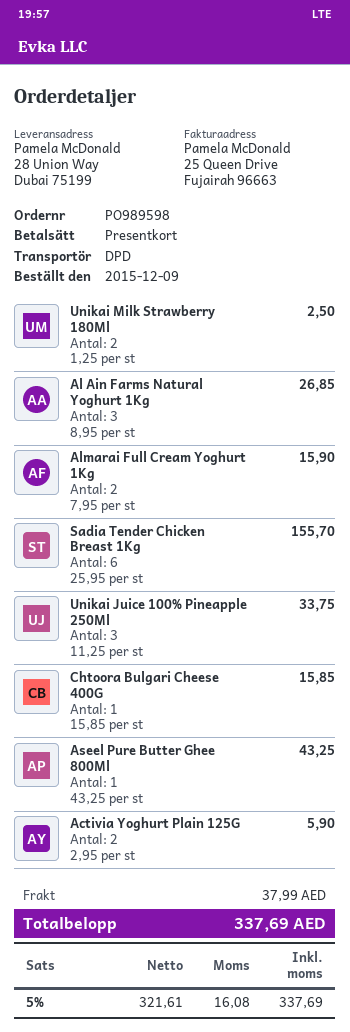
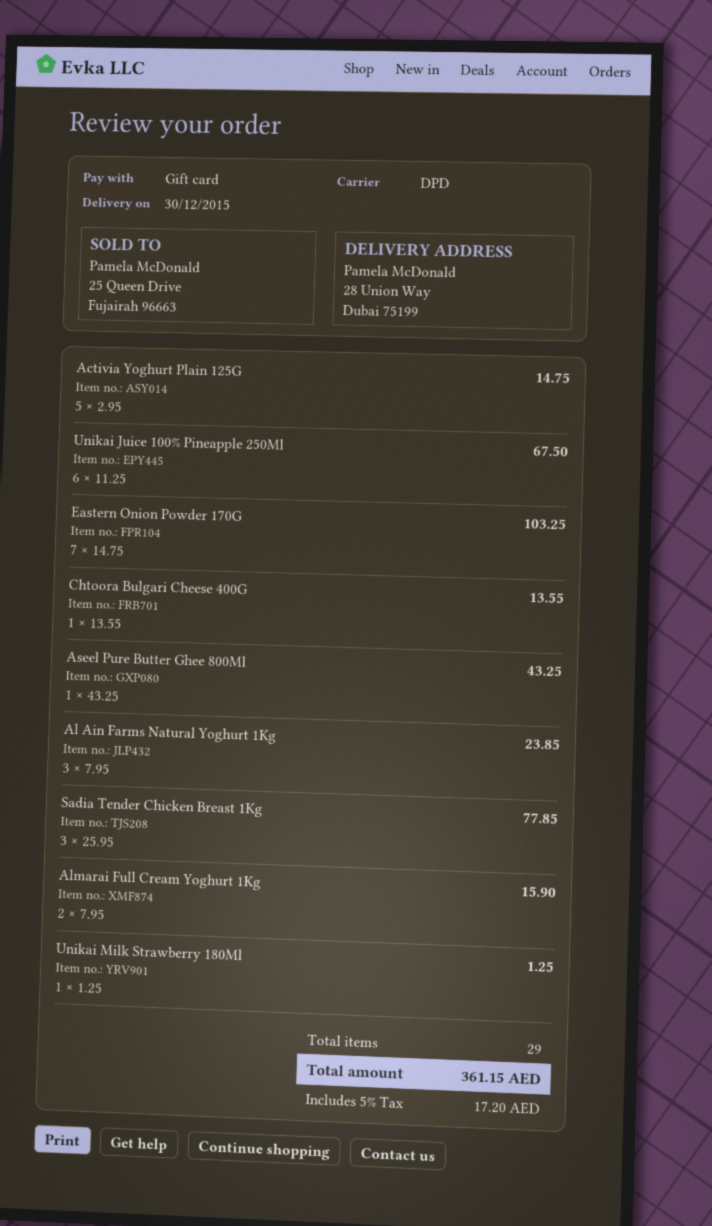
Unikai Milk Strawberry 180Ml: 2 x 1.25 = 2.50 -> 1 x 1.25 = 1.25
Al Ain Farms Natural Yoghurt 1Kg: 3 x 8.95 = 26.85 -> 3 x 7.95 = 23.85
Sadia Tender Chicken Breast 1Kg: 6 x 25.95 = 155.70 -> 3 x 25.95 = 77.85
Unikai Juice 100% Pineapple 250Ml: 3 x 11.25 = 33.75 -> 6 x 11.25 = 67.50
Chtoora Bulgari Cheese 400G: 1 x 15.85 = 15.85 -> 1 x 13.55 = 13.55
Activia Yoghurt Plain 125G: 2 x 2.95 = 5.90 -> 5 x 2.95 = 14.75
Eastern Onion Powder 170G: none -> 7 x 14.75 = 103.25
shipping: 37.99 -> none
tax: 5% = 16.08 -> 5% = 17.20
total: 337.69 -> 361.15

